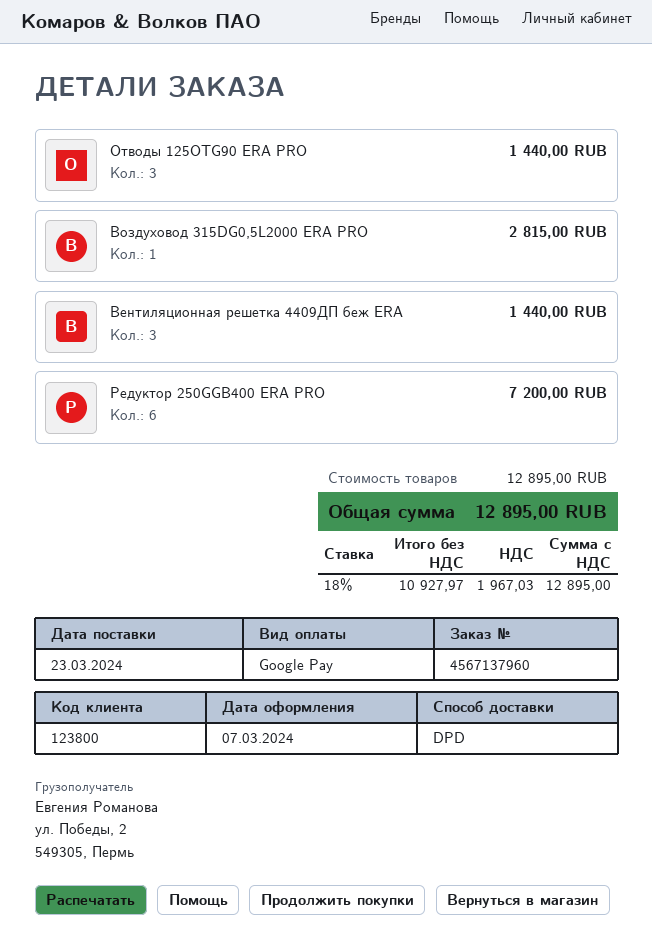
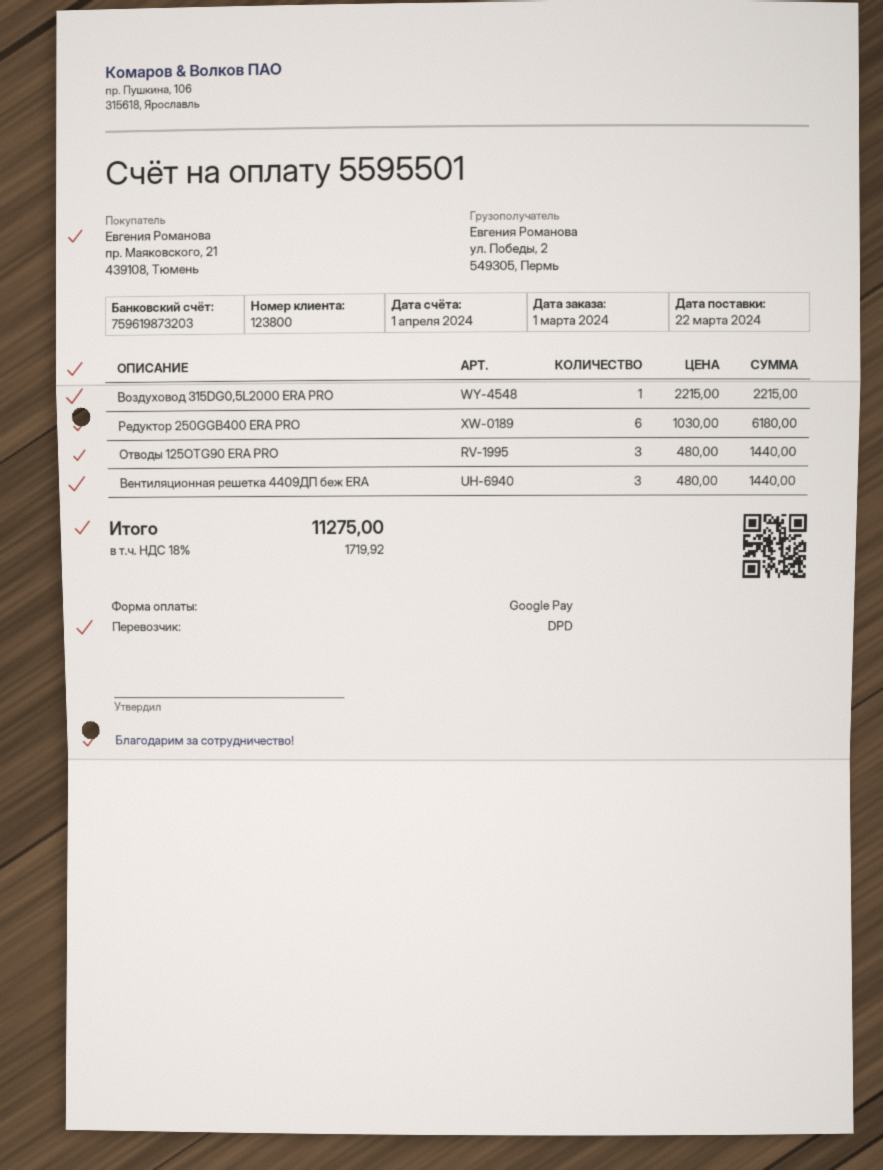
order date: 2024-03-07 -> 2024-03-01
delivery date: 2024-03-23 -> 2024-03-22
Воздуховод 315DG0,5L2000 ERA PRO: 1 for 2815.00 -> 1 for 2215.00
Редуктор 250GGB400 ERA PRO: 6 for 7200.00 -> 6 for 6180.00
tax: 18% = 1967.03 -> 18% = 1719.92
total: 12895.00 -> 11275.00

